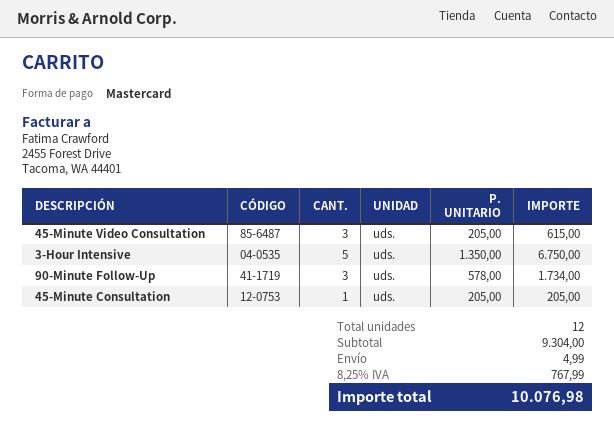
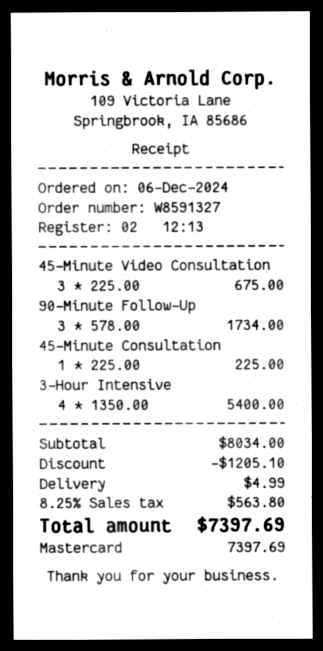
45-Minute Video Consultation: 3 x 205.00 = 615.00 -> 3 x 225.00 = 675.00
3-Hour Intensive: 5 x 1350.00 = 6750.00 -> 4 x 1350.00 = 5400.00
45-Minute Consultation: 1 x 205.00 = 205.00 -> 1 x 225.00 = 225.00
subtotal: 9304.00 -> 8034.00
discount: none -> 1205.10
tax: 8.25% = 767.99 -> 8.25% = 563.80
total: 10076.98 -> 7397.69

